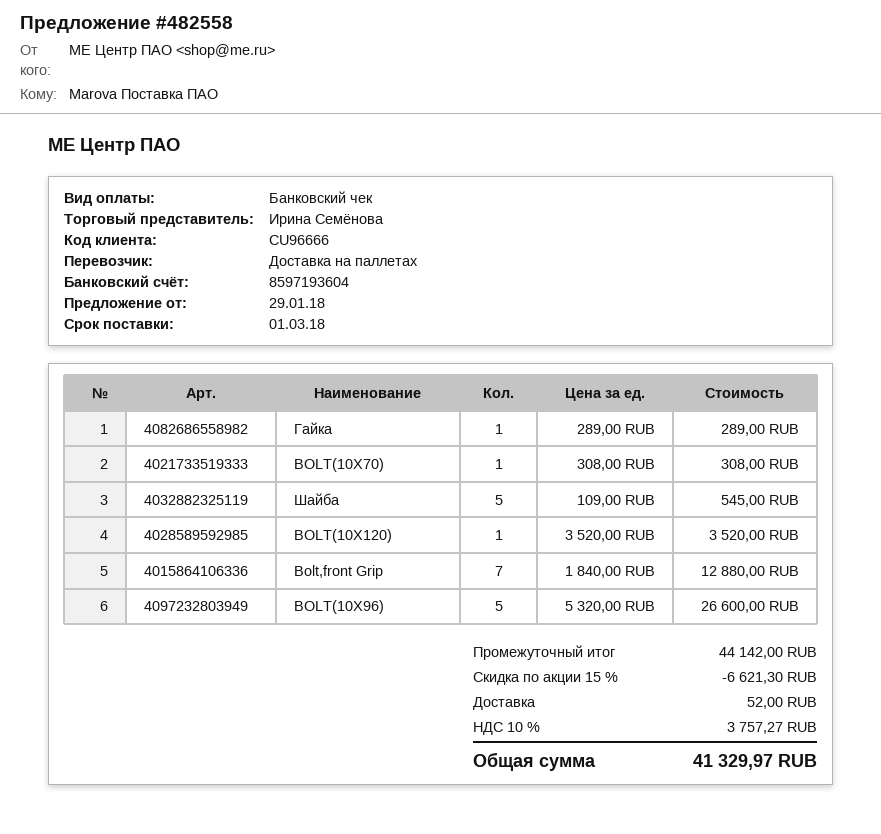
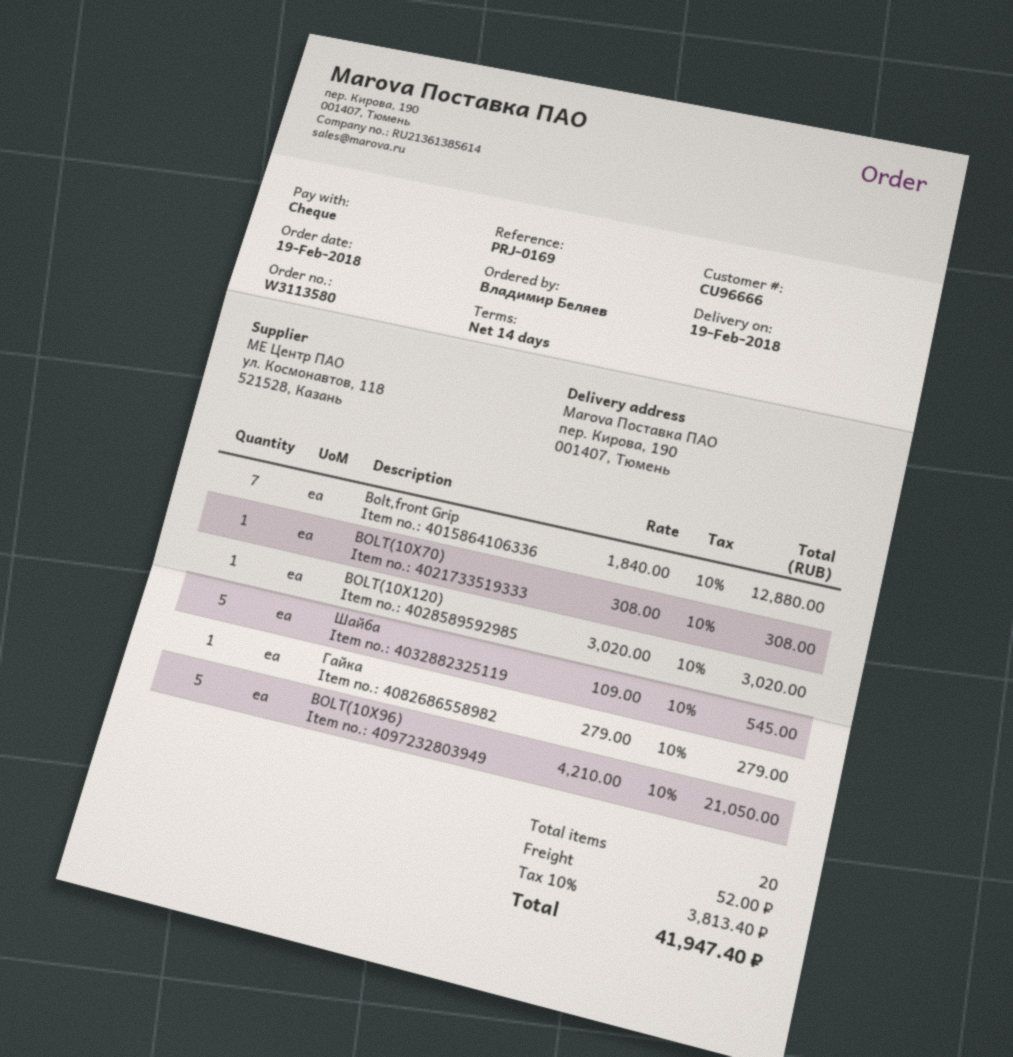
delivery date: 2018-03-01 -> 2018-02-19
Гайка: 1 x 289.00 = 289.00 -> 1 x 279.00 = 279.00
BOLT(10X120): 1 x 3520.00 = 3520.00 -> 1 x 3020.00 = 3020.00
BOLT(10X96): 5 x 5320.00 = 26600.00 -> 5 x 4210.00 = 21050.00
discount: 15% = 6621.30 -> none
tax: 10% = 3757.27 -> 10% = 3813.40
total: 41329.97 -> 41947.40

